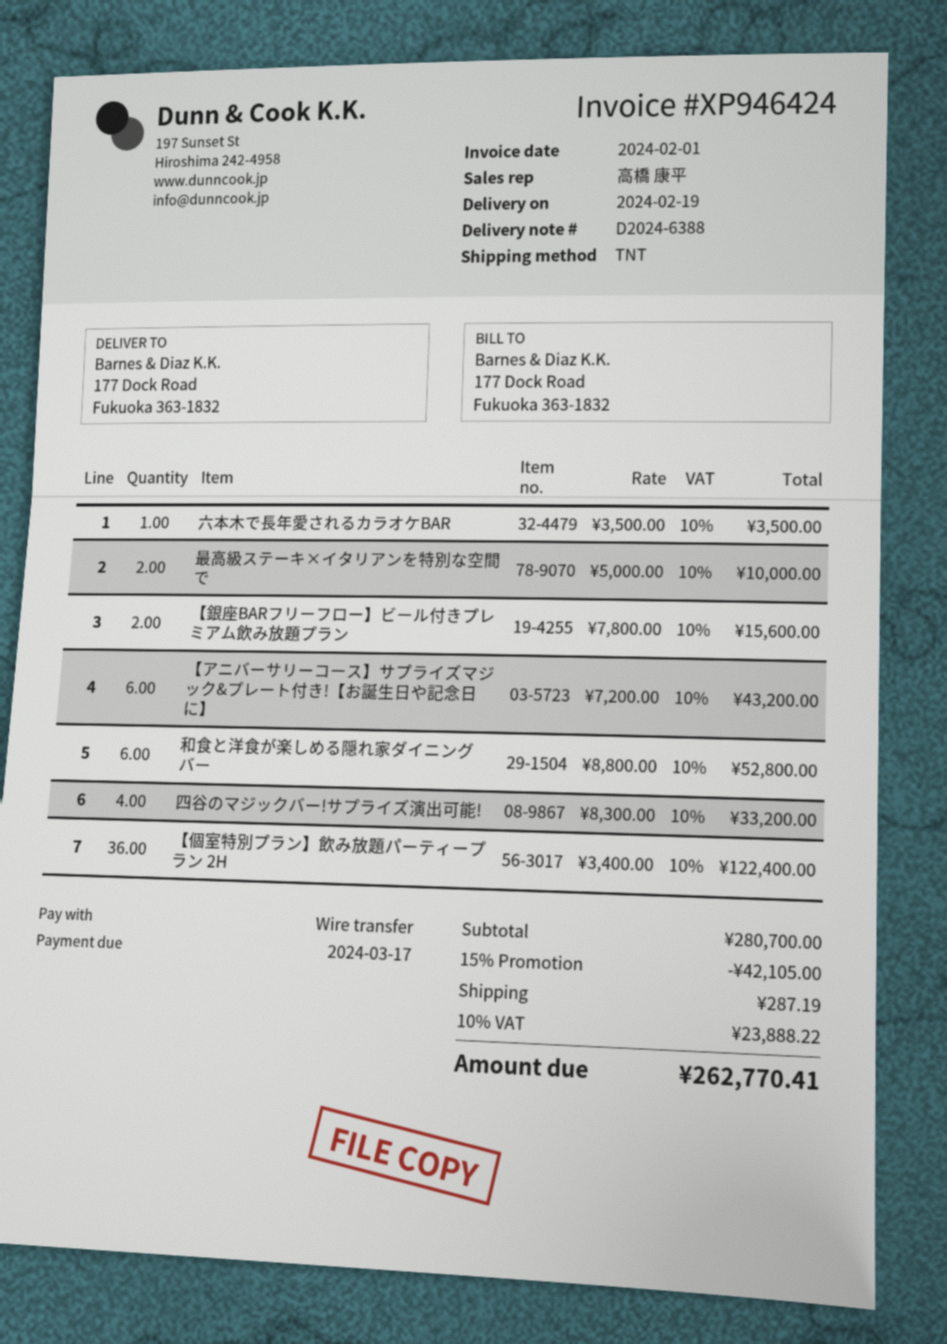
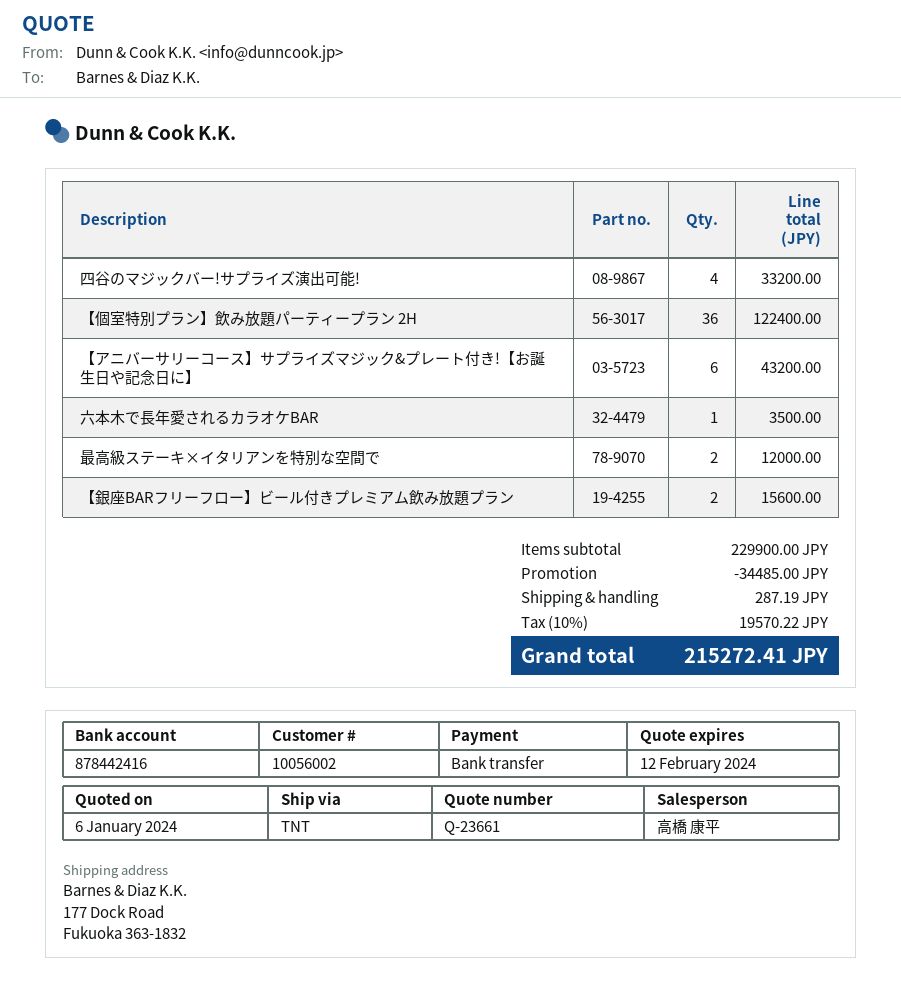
最高級ステーキ×イタリアンを特別な空間で: 2 for 10000.00 -> 2 for 12000.00
和食と洋食が楽しめる隠れ家ダイニングバー: 6 for 52800.00 -> none
subtotal: 280700.00 -> 229900.00
discount: 42105.00 -> 34485.00
tax: 10% = 23888.22 -> 10% = 19570.22
total: 262770.41 -> 215272.41

